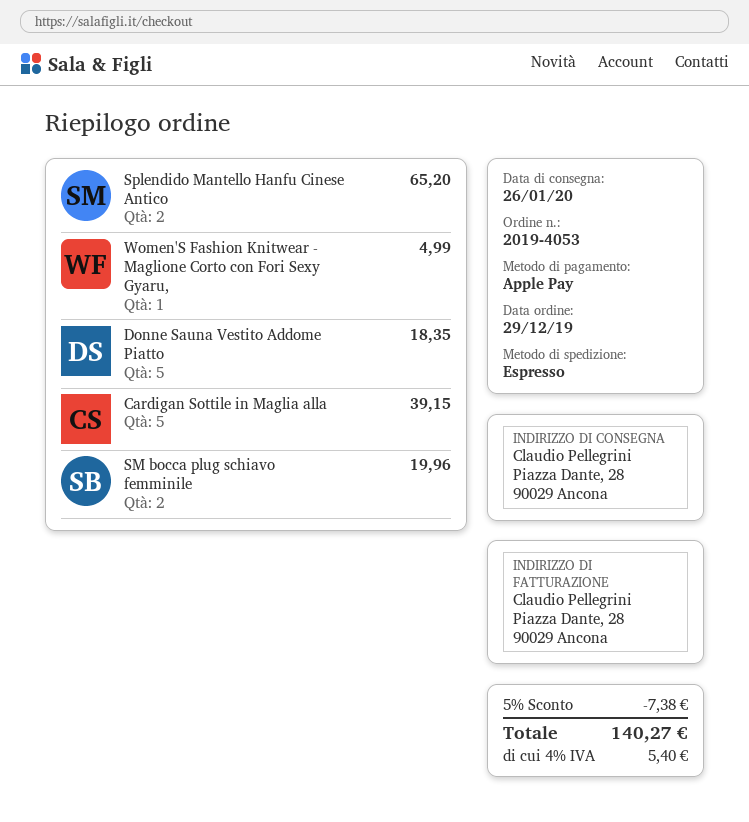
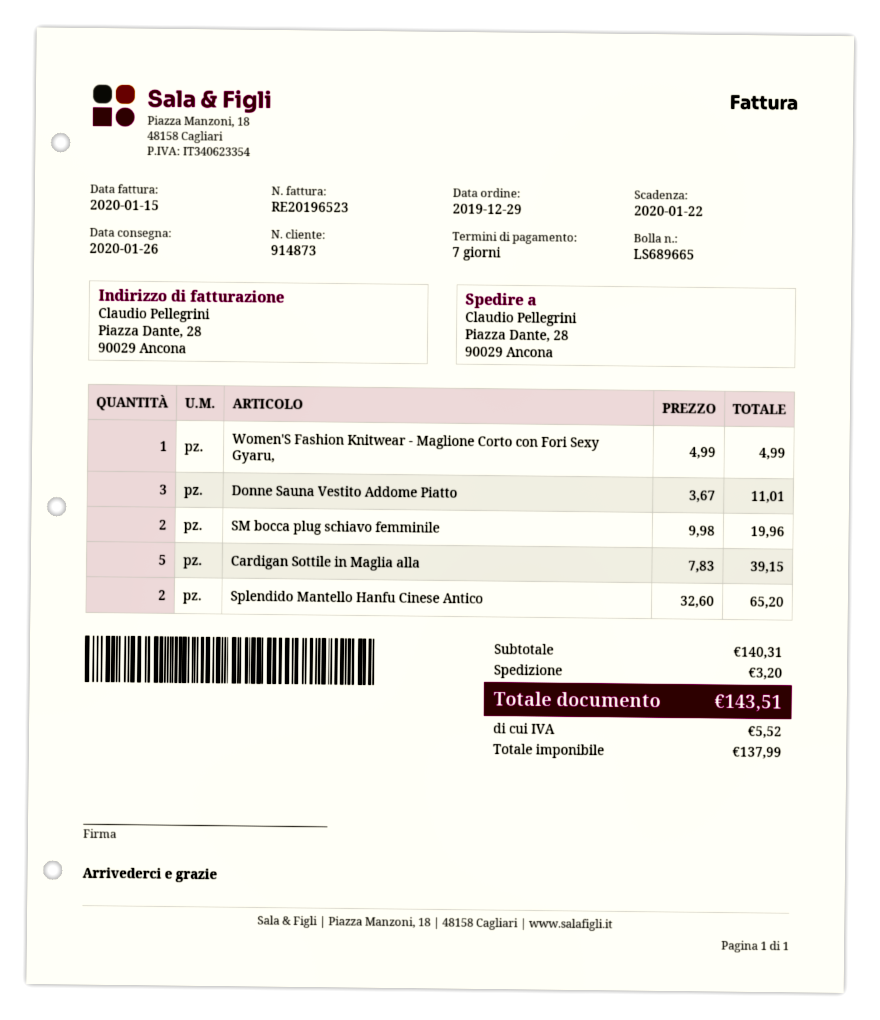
Donne Sauna Vestito Addome Piatto: 5 for 18.35 -> 3 for 11.01
discount: 5% = 7.38 -> none
shipping: none -> 3.20
tax: 5.40 -> 5.52
total: 140.27 -> 143.51

